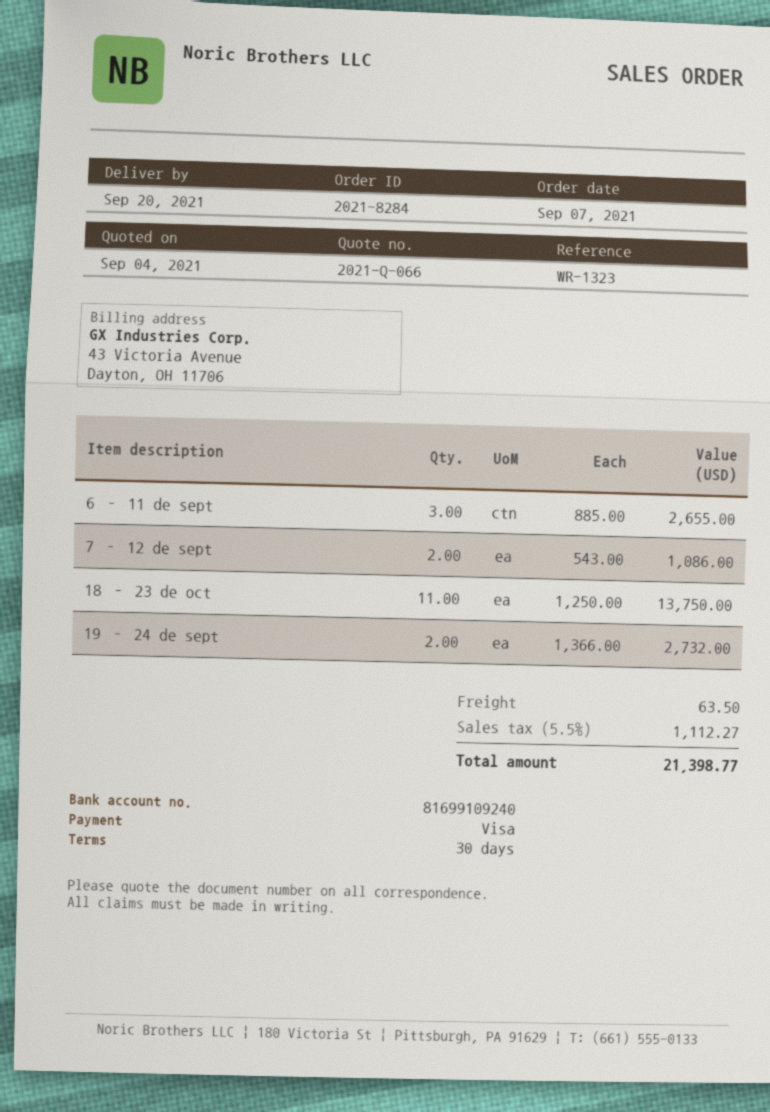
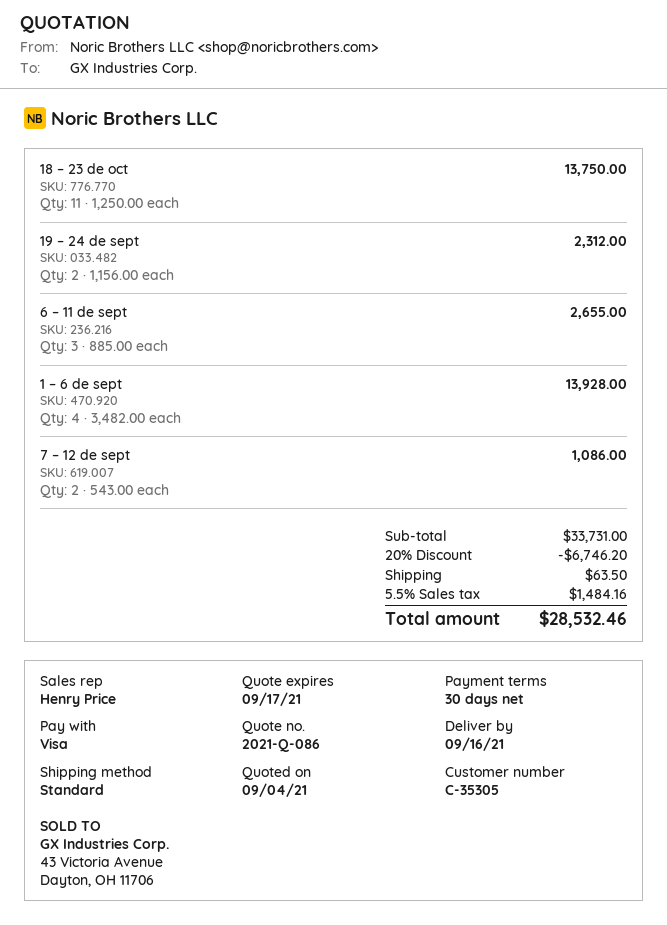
quote number: 2021-Q-066 -> 2021-Q-086
delivery date: 2021-09-20 -> 2021-09-16
19 – 24 de sept: 2 x 1366.00 = 2732.00 -> 2 x 1156.00 = 2312.00
1 – 6 de sept: none -> 4 x 3482.00 = 13928.00
discount: none -> 20% = 6746.20
tax: 5.5% = 1112.27 -> 5.5% = 1484.16
total: 21398.77 -> 28532.46

